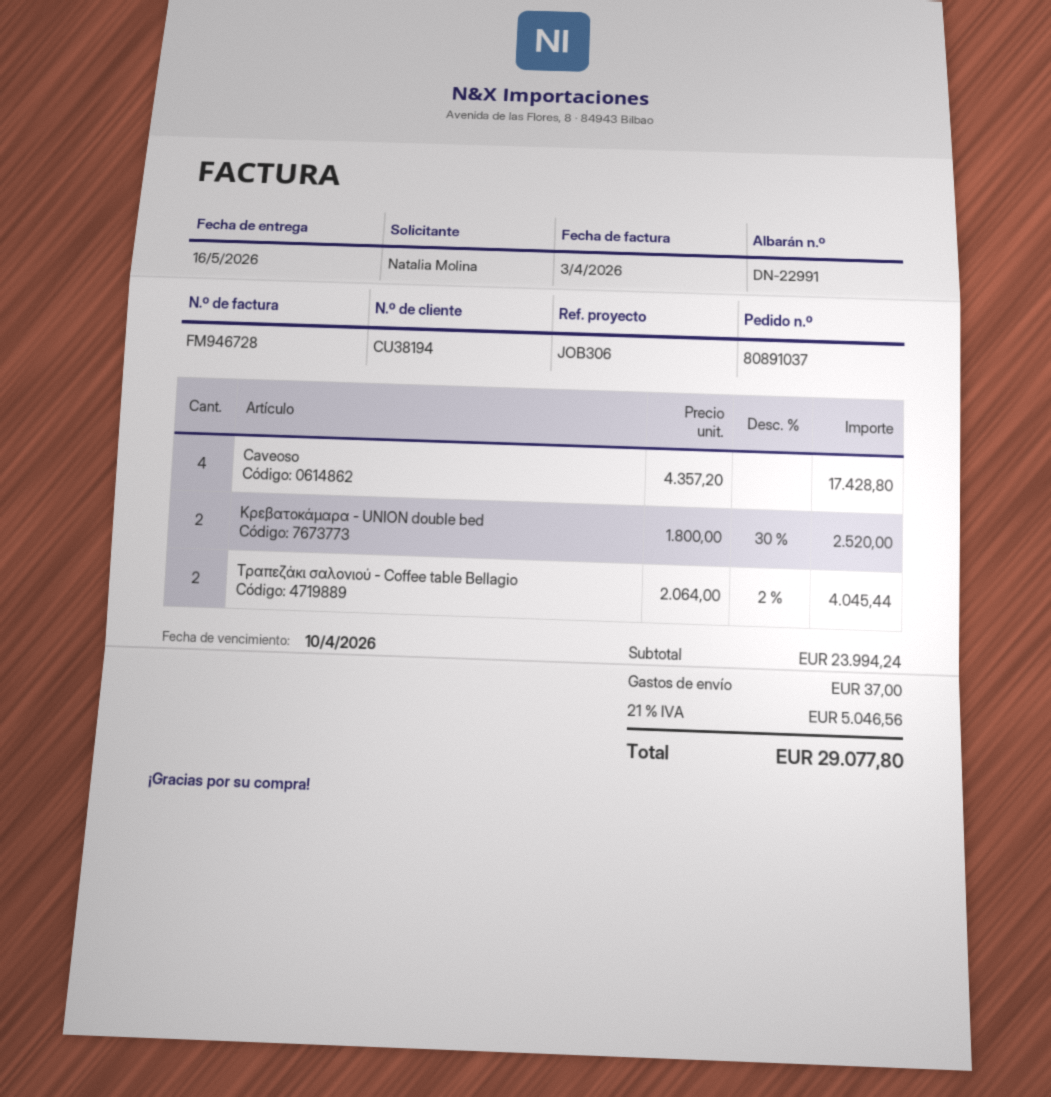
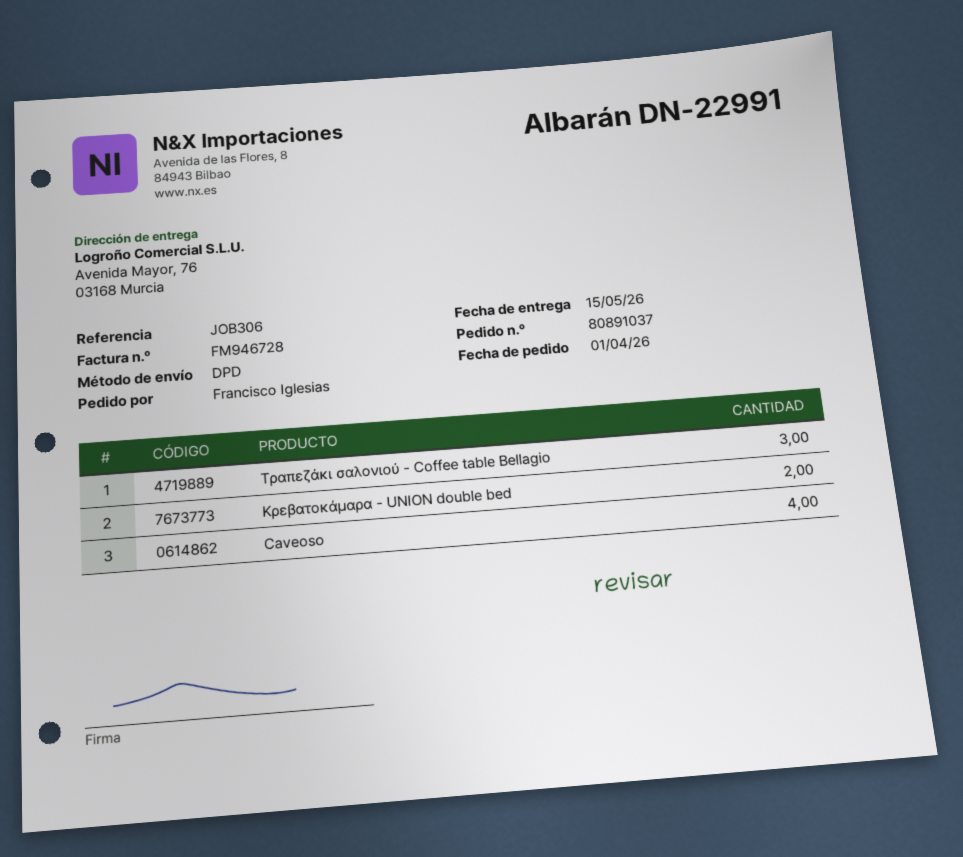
delivery date: 2026-05-16 -> 2026-05-15
ordered by: Natalia Molina -> Francisco Iglesias
Τραπεζάκι σαλονιού - Coffee table Bellagio: 2 -> 3

